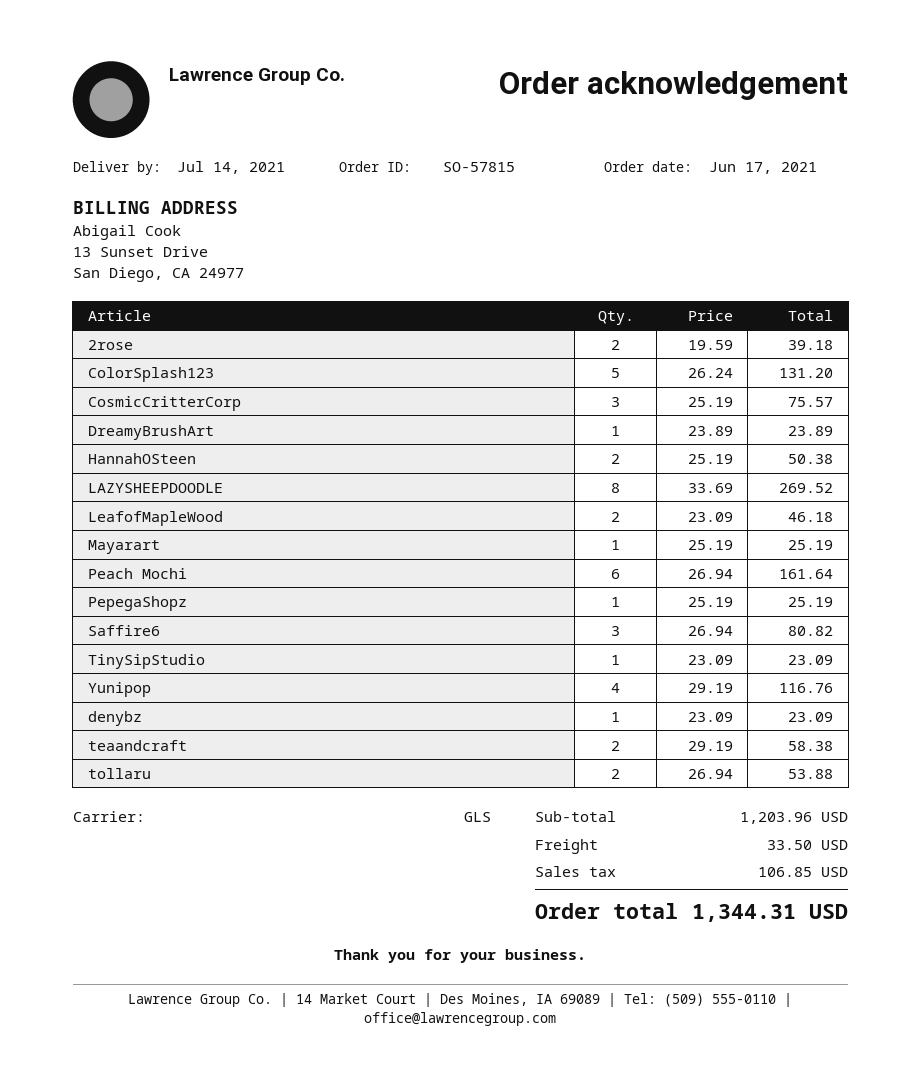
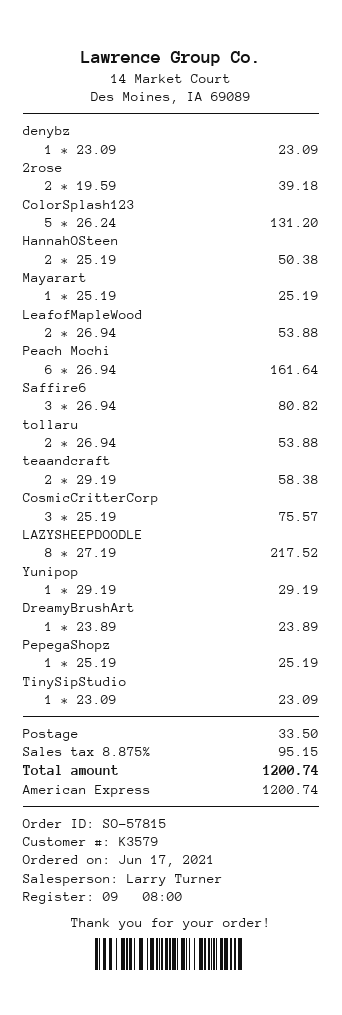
LAZYSHEEPDOODLE: 8 x 33.69 = 269.52 -> 8 x 27.19 = 217.52
LeafofMapleWood: 2 x 23.09 = 46.18 -> 2 x 26.94 = 53.88
Yunipop: 4 x 29.19 = 116.76 -> 1 x 29.19 = 29.19
tax: 106.85 -> 95.15
total: 1344.31 -> 1200.74

